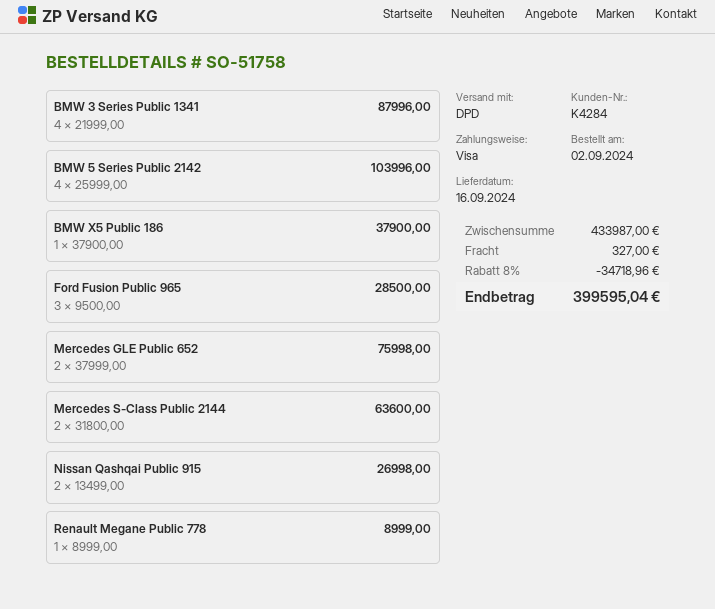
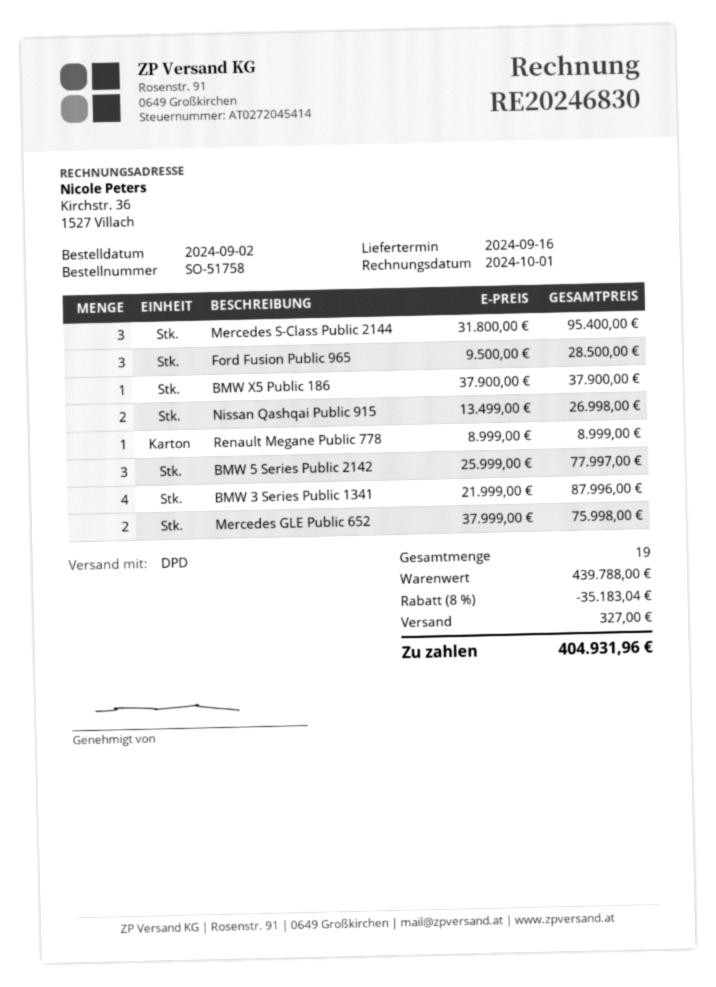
BMW 5 Series Public 2142: 4 x 25999.00 = 103996.00 -> 3 x 25999.00 = 77997.00
Mercedes S-Class Public 2144: 2 x 31800.00 = 63600.00 -> 3 x 31800.00 = 95400.00
subtotal: 433987.00 -> 439788.00
discount: 8% = 34718.96 -> 8% = 35183.04
total: 399595.04 -> 404931.96

